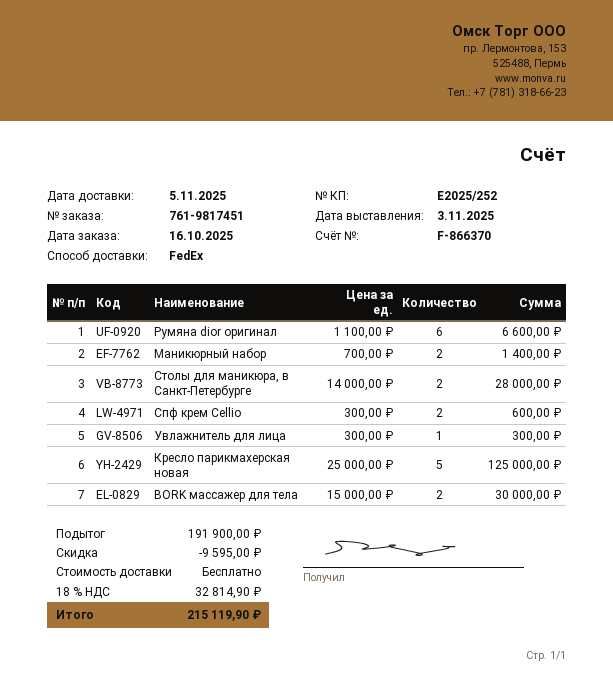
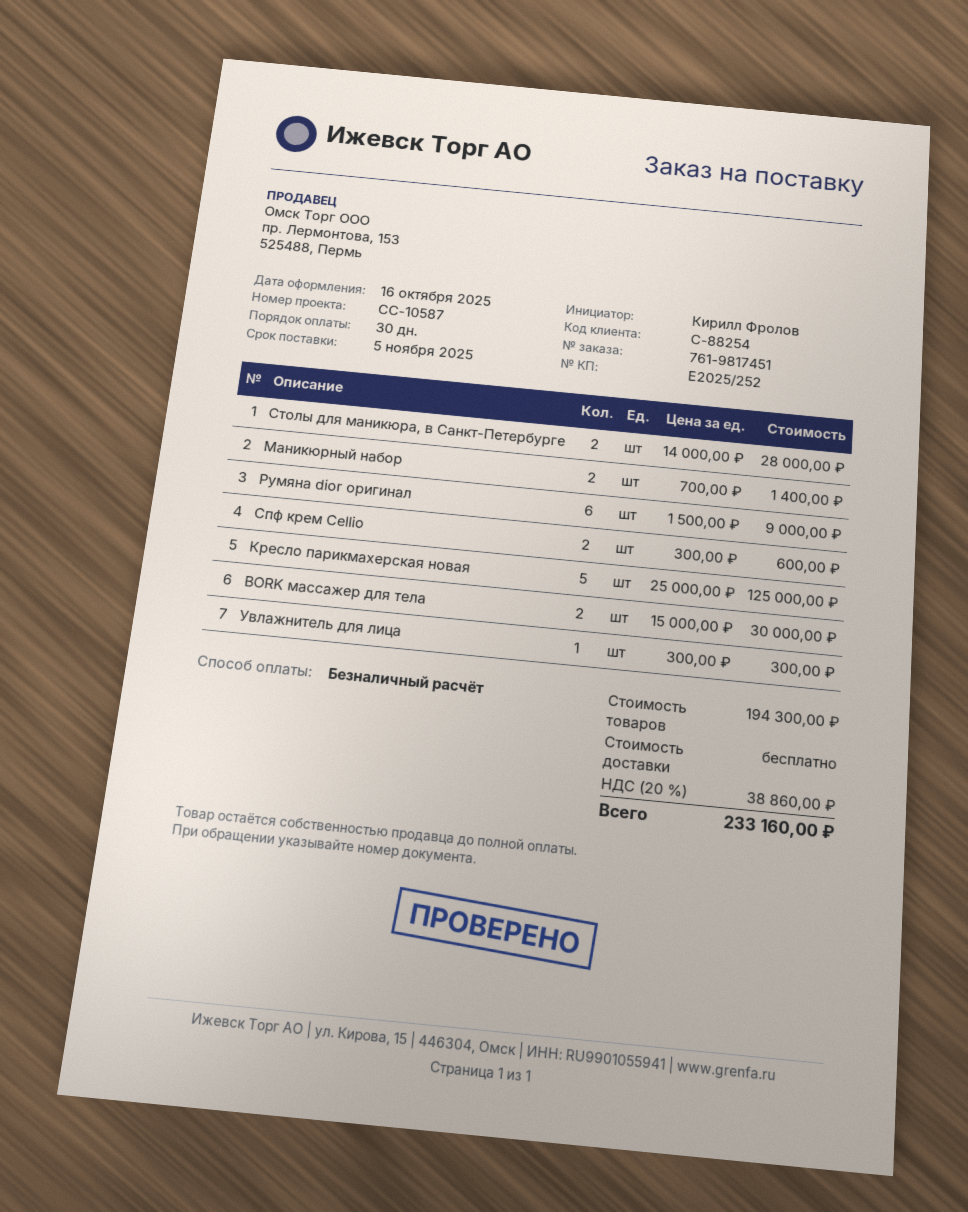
Румяна dior оригинал: 6 x 1100.00 = 6600.00 -> 6 x 1500.00 = 9000.00
subtotal: 191900.00 -> 194300.00
discount: 9595.00 -> none
tax: 18% = 32814.90 -> 20% = 38860.00
total: 215119.90 -> 233160.00

